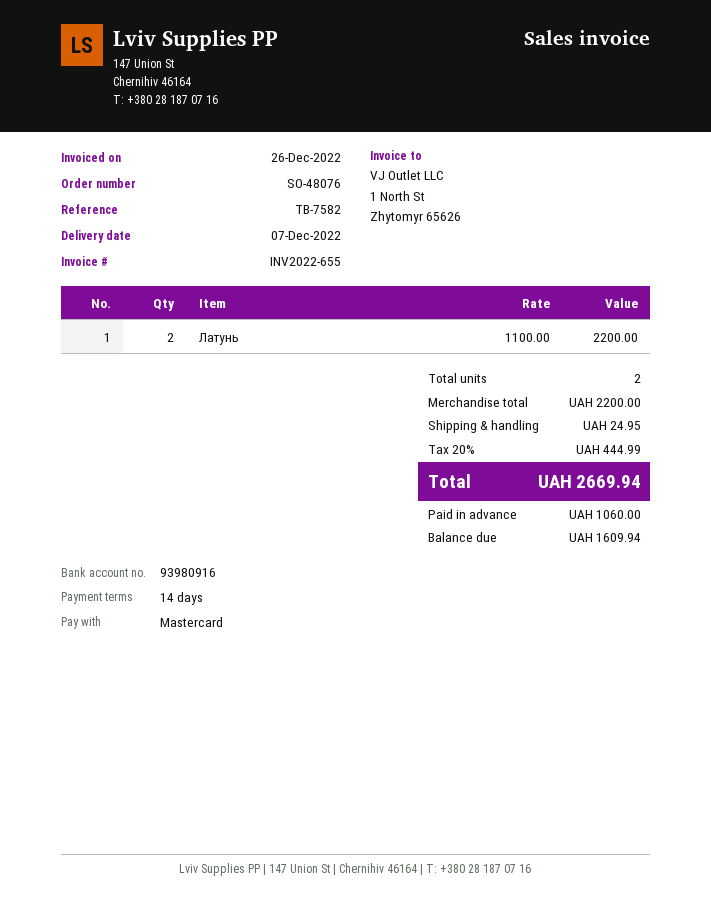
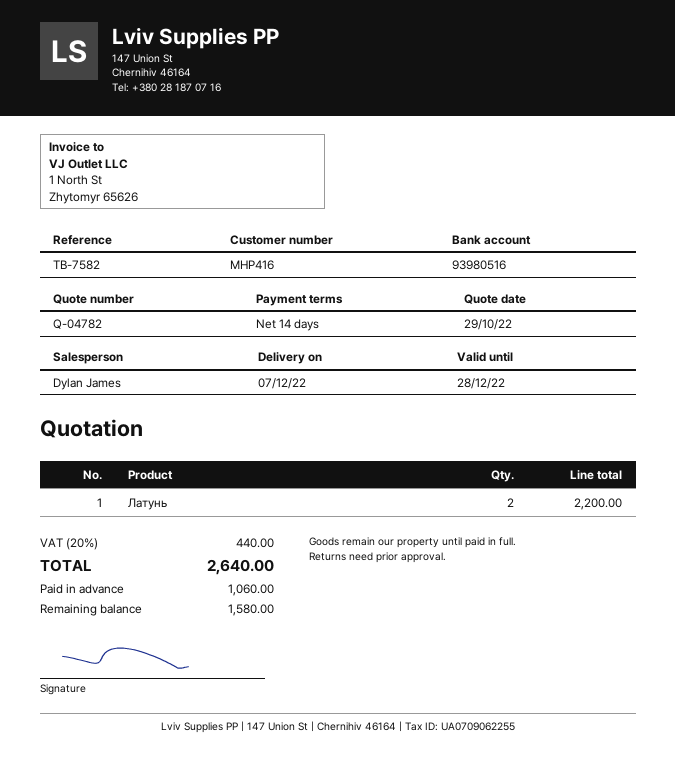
bank account: 93980916 -> 93980516
shipping: 24.95 -> none
tax: 20% = 444.99 -> 20% = 440.00
total: 2669.94 -> 2640.00
balance: 1609.94 -> 1580.00

